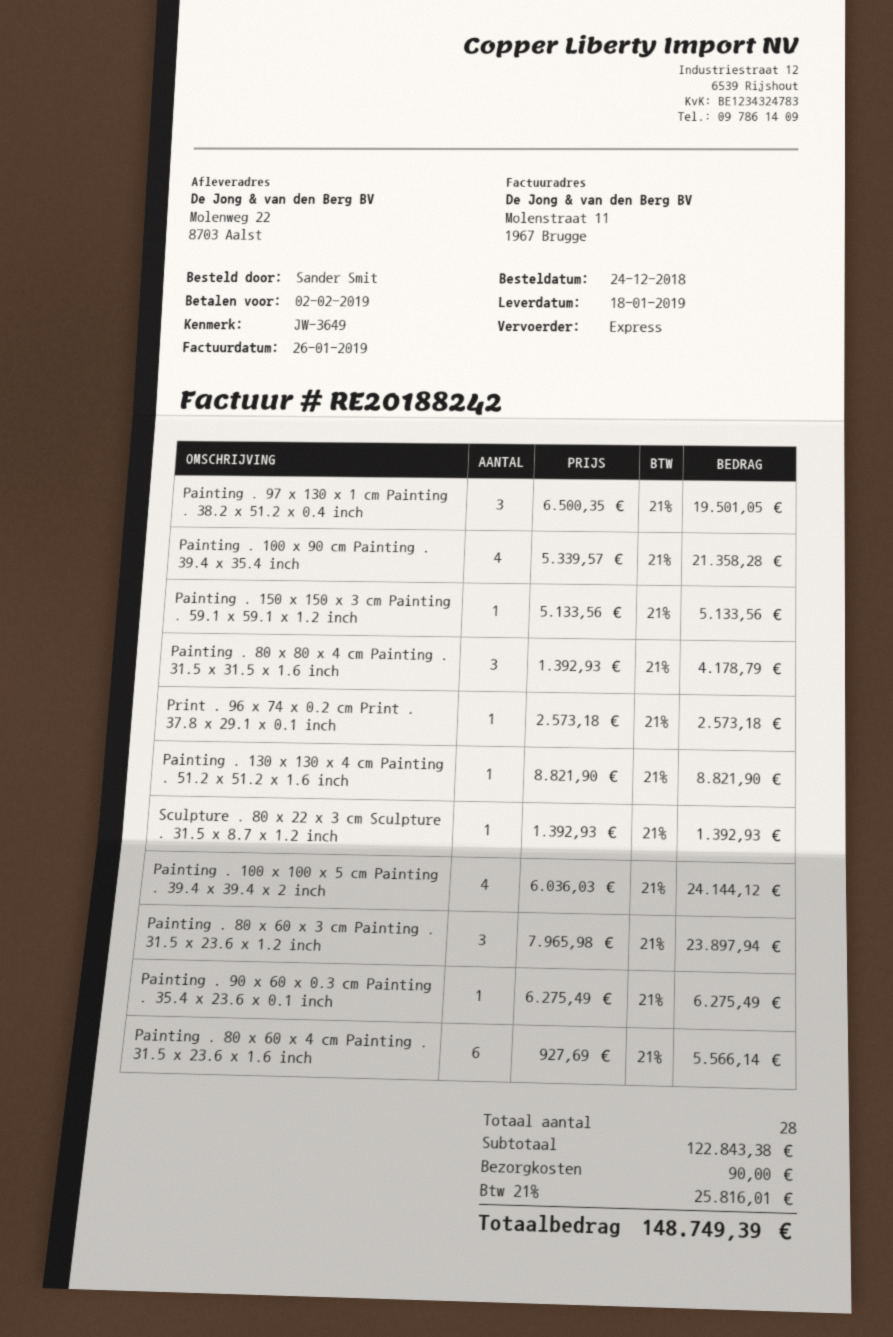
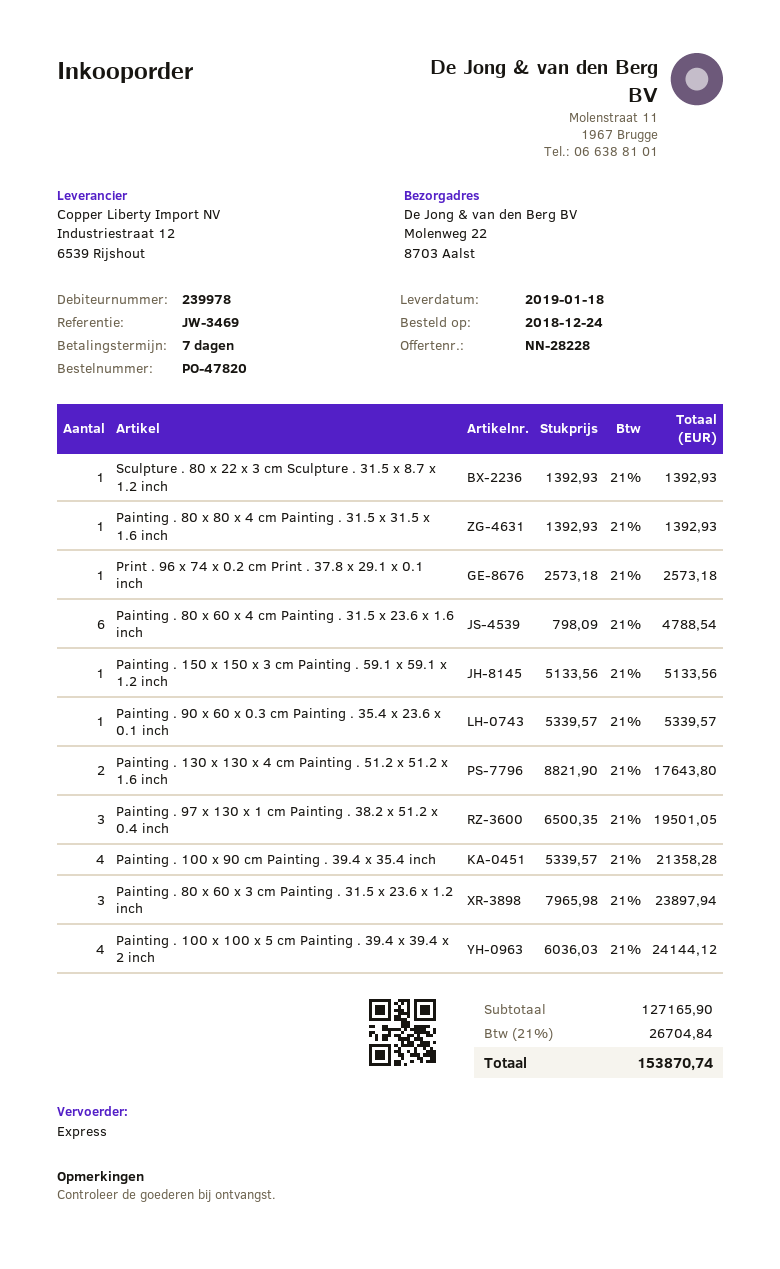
reference: JW-3649 -> JW-3469
Painting . 80 x 80 x 4 cm Painting . 31.5 x 31.5 x 1.6 inch: 3 x 1392.93 = 4178.79 -> 1 x 1392.93 = 1392.93
Painting . 130 x 130 x 4 cm Painting . 51.2 x 51.2 x 1.6 inch: 1 x 8821.90 = 8821.90 -> 2 x 8821.90 = 17643.80
Painting . 90 x 60 x 0.3 cm Painting . 35.4 x 23.6 x 0.1 inch: 1 x 6275.49 = 6275.49 -> 1 x 5339.57 = 5339.57
Painting . 80 x 60 x 4 cm Painting . 31.5 x 23.6 x 1.6 inch: 6 x 927.69 = 5566.14 -> 6 x 798.09 = 4788.54
subtotal: 122843.38 -> 127165.90
shipping: 90.00 -> none
tax: 21% = 25816.01 -> 21% = 26704.84
total: 148749.39 -> 153870.74

